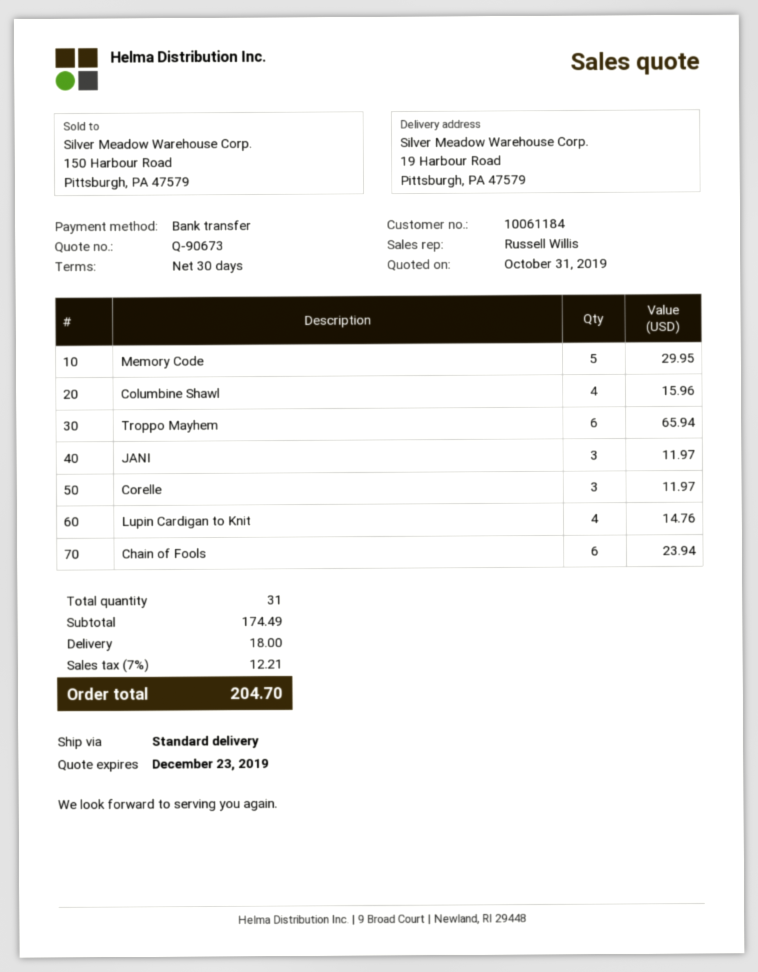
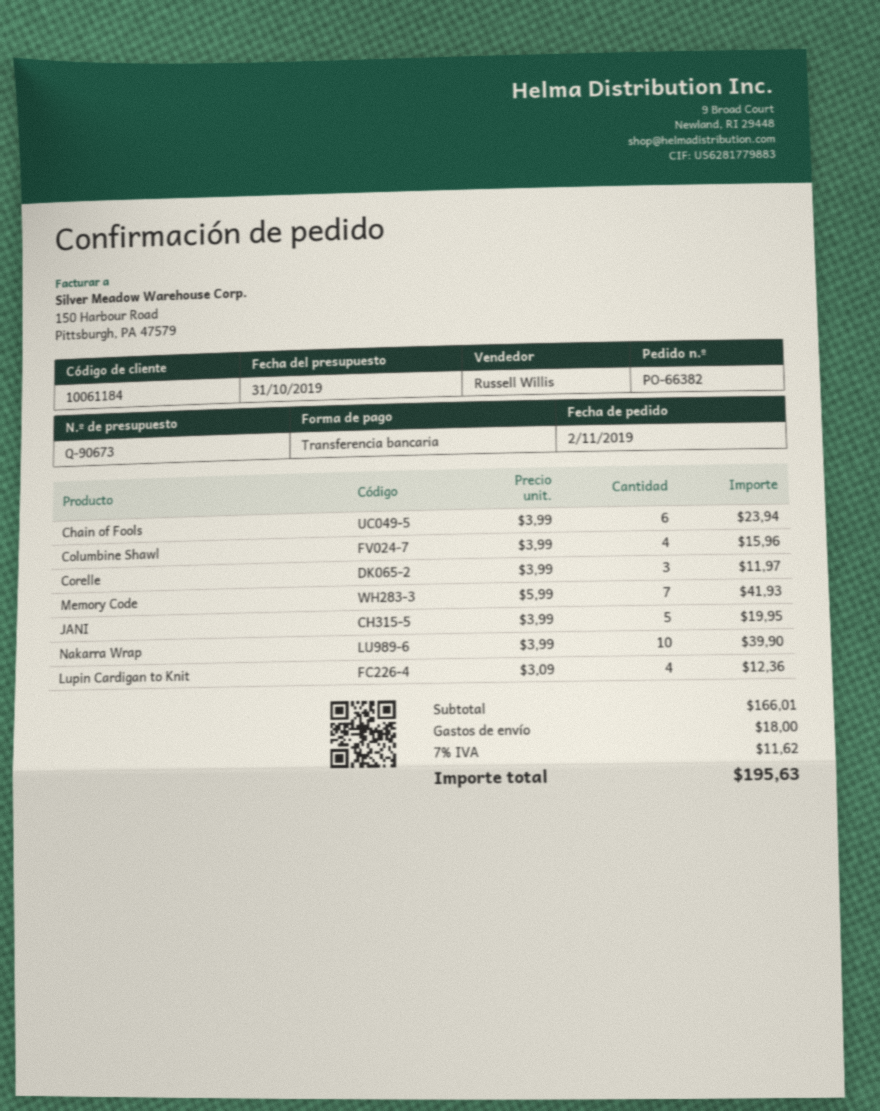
Memory Code: 5 for 29.95 -> 7 for 41.93
Troppo Mayhem: 6 for 65.94 -> none
JANI: 3 for 11.97 -> 5 for 19.95
Lupin Cardigan to Knit: 4 for 14.76 -> 4 for 12.36
Nakarra Wrap: none -> 10 for 39.90
subtotal: 174.49 -> 166.01
tax: 7% = 12.21 -> 7% = 11.62
total: 204.70 -> 195.63

